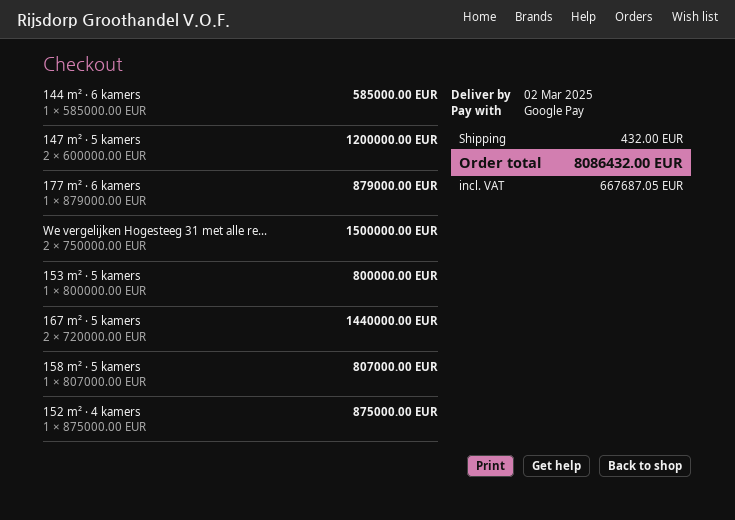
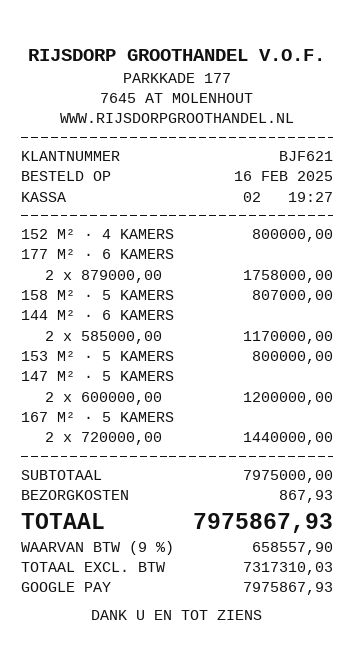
144 m² · 6 kamers: 1 x 585000.00 = 585000.00 -> 2 x 585000.00 = 1170000.00
177 m² · 6 kamers: 1 x 879000.00 = 879000.00 -> 2 x 879000.00 = 1758000.00
We vergelijken Hogesteeg 31 met alle re...: 2 x 750000.00 = 1500000.00 -> none
152 m² · 4 kamers: 1 x 875000.00 = 875000.00 -> 1 x 800000.00 = 800000.00
shipping: 432.00 -> 867.93
tax: 667687.05 -> 658557.90
total: 8086432.00 -> 7975867.93

